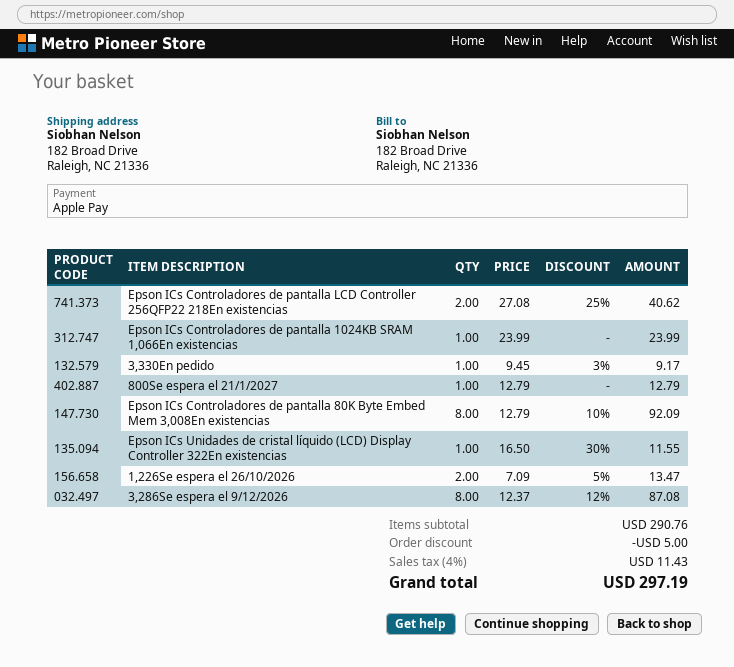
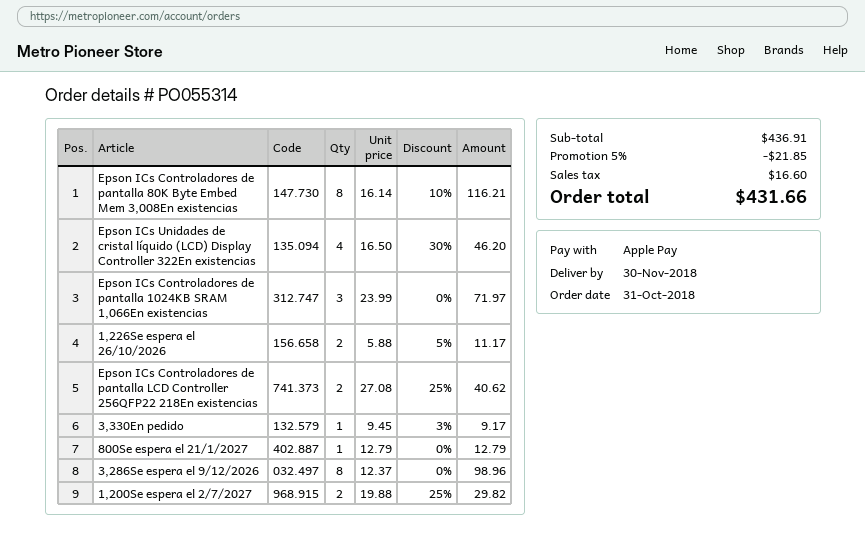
Epson ICs Controladores de pantalla 1024KB SRAM 1,066En existencias: 1 x 23.99 = 23.99 -> 3 x 23.99 = 71.97
Epson ICs Controladores de pantalla 80K Byte Embed Mem 3,008En existencias: 8 x 12.79 - 10% = 92.09 -> 8 x 16.14 - 10% = 116.21
Epson ICs Unidades de cristal líquido (LCD) Display Controller 322En existencias: 1 x 16.50 - 30% = 11.55 -> 4 x 16.50 - 30% = 46.20
1,226Se espera el 26/10/2026: 2 x 7.09 - 5% = 13.47 -> 2 x 5.88 - 5% = 11.17
3,286Se espera el 9/12/2026: 8 x 12.37 - 12% = 87.08 -> 8 x 12.37 = 98.96
1,200Se espera el 2/7/2027: none -> 2 x 19.88 - 25% = 29.82
subtotal: 290.76 -> 436.91
discount: 5.00 -> 21.85
tax: 11.43 -> 16.60
total: 297.19 -> 431.66

